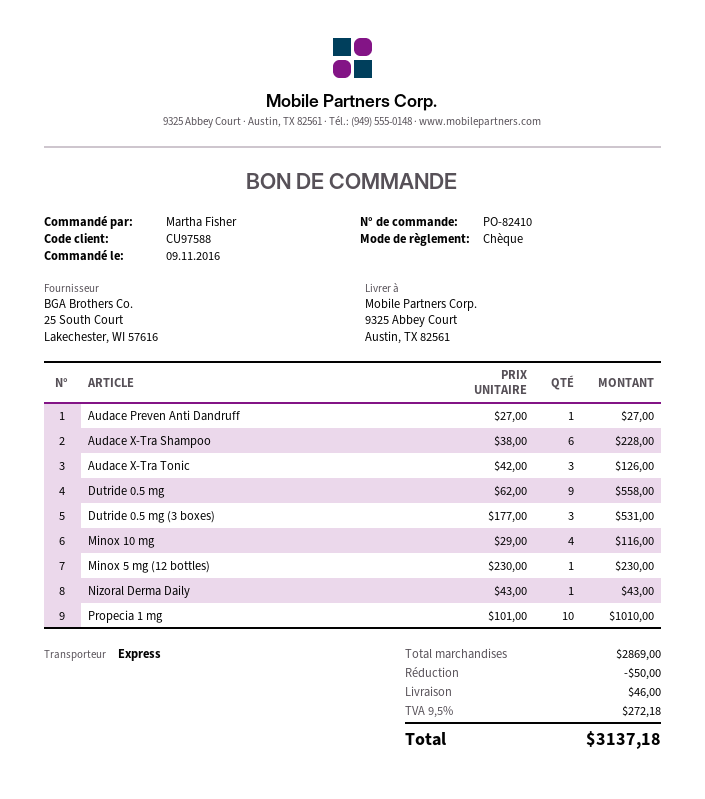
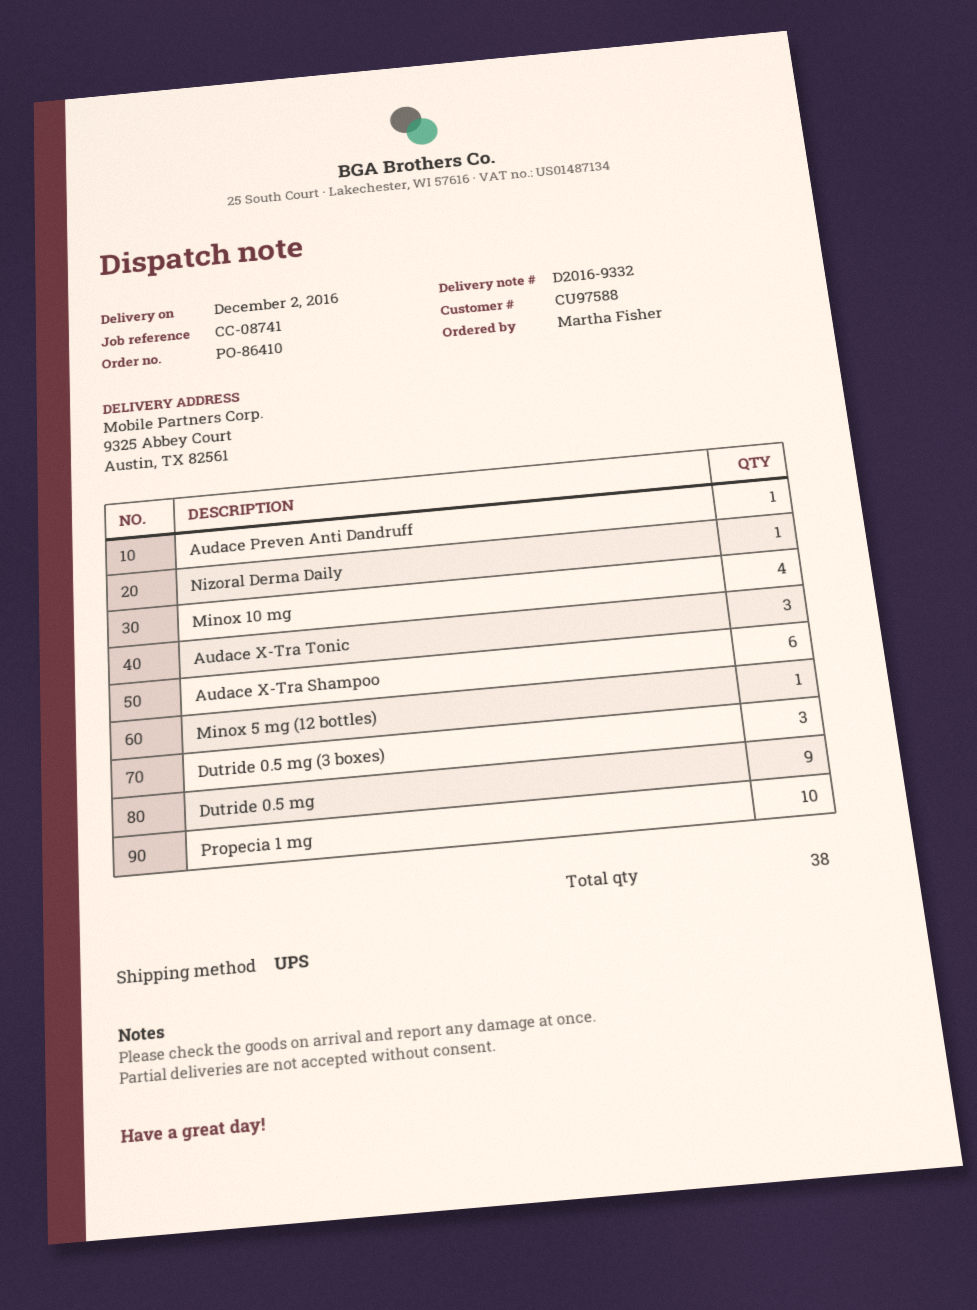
order number: PO-82410 -> PO-86410
shipping method: express -> UPS

